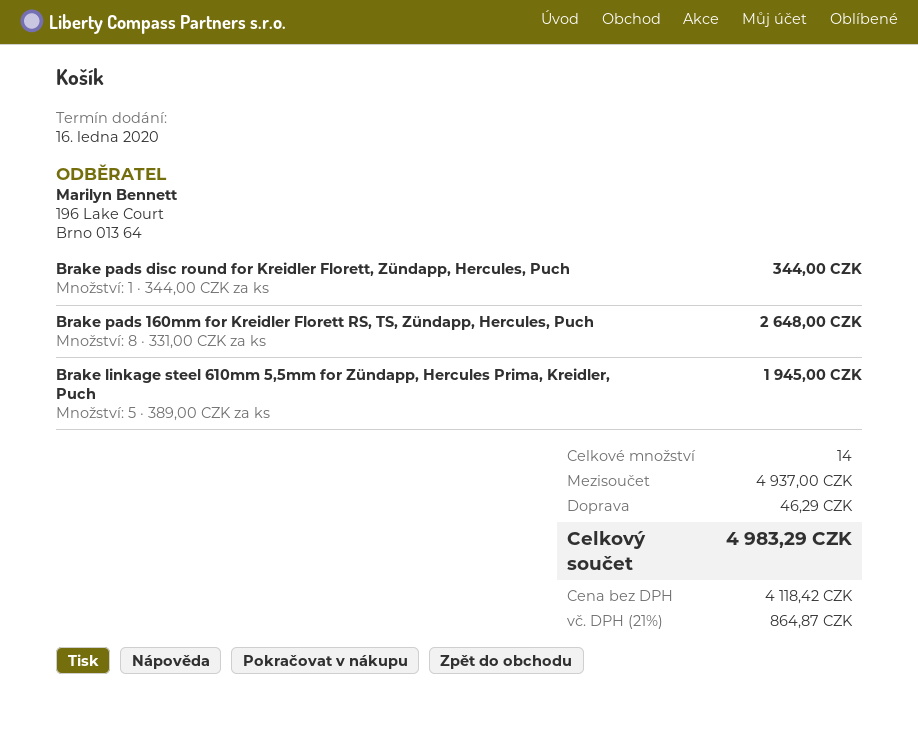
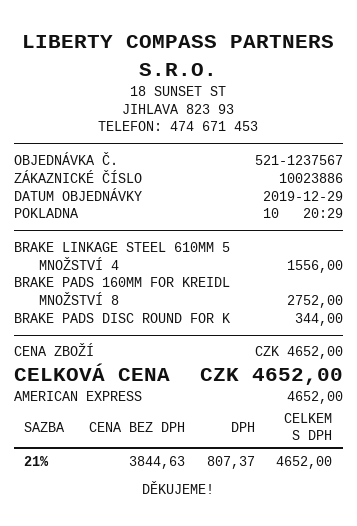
Brake pads 160mm for Kreidler Florett RS, TS, Zündapp, Hercules, Puch: 8 for 2648.00 -> 8 for 2752.00
Brake linkage steel 610mm 5,5mm for Zündapp, Hercules Prima, Kreidler, Puch: 5 for 1945.00 -> 4 for 1556.00
subtotal: 4937.00 -> 4652.00
shipping: 46.29 -> none
net: 4118.42 -> 3844.63
tax: 21% = 864.87 -> 21% = 807.37
total: 4983.29 -> 4652.00

